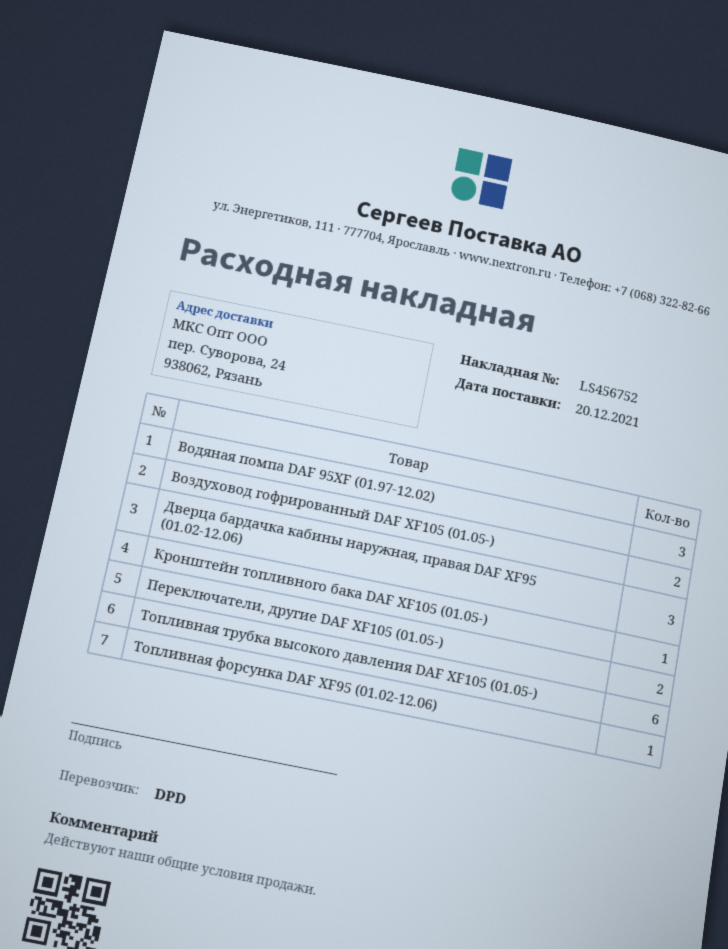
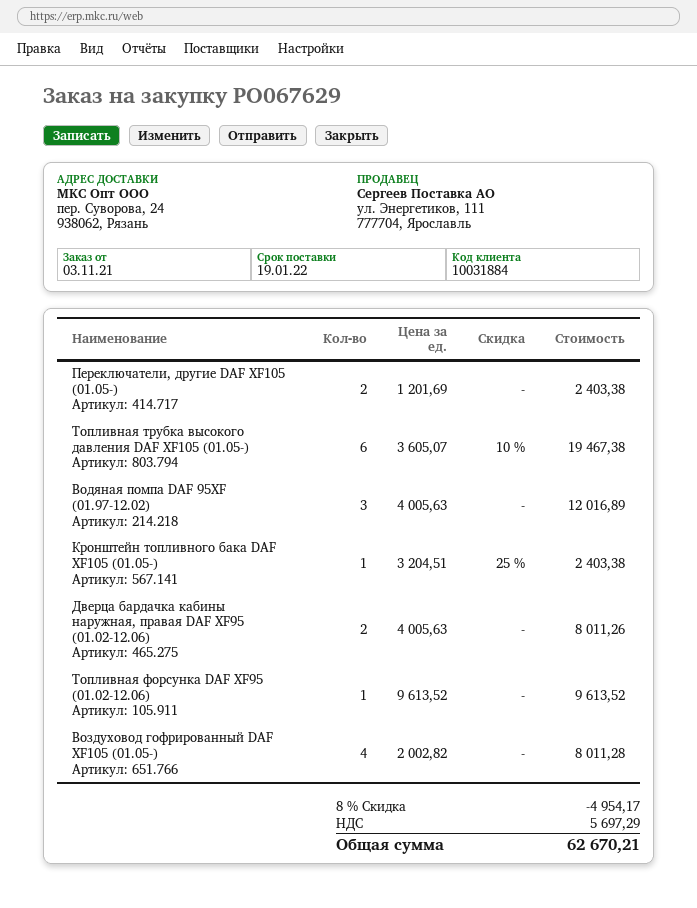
delivery date: 2021-12-20 -> 2022-01-19
Воздуховод гофрированный DAF XF105 (01.05-): 2 -> 4
Дверца бардачка кабины наружная, правая DAF XF95 (01.02-12.06): 3 -> 2

